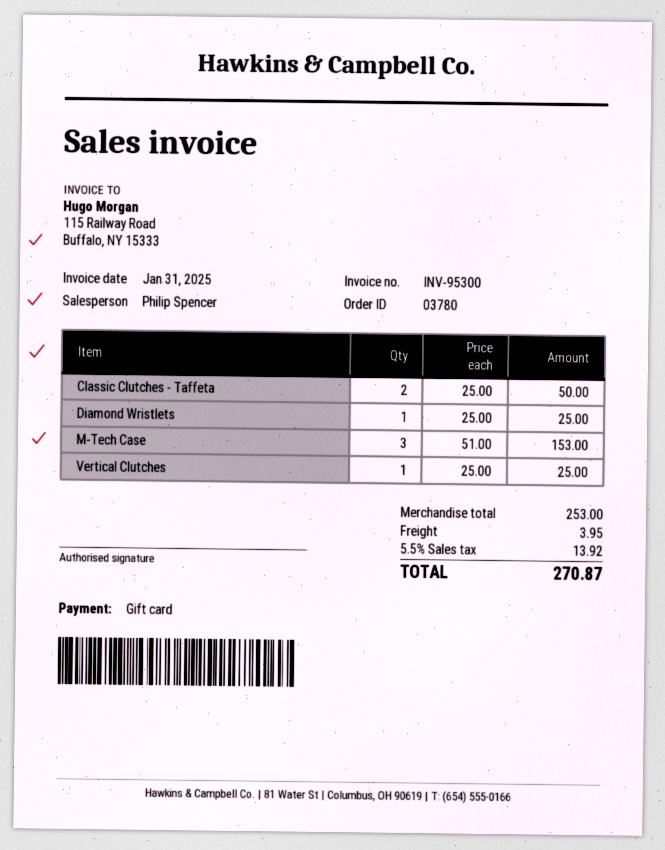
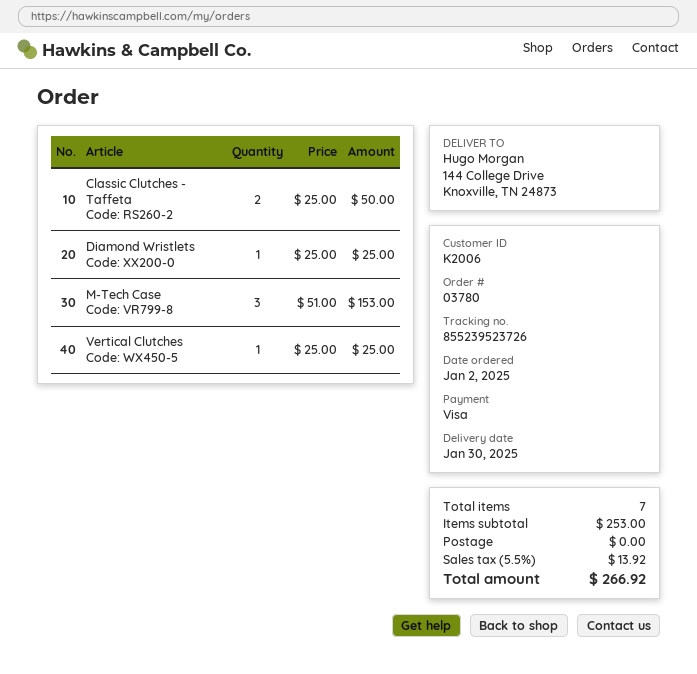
payment method: gift card -> Visa
shipping: 3.95 -> 0.00
total: 270.87 -> 266.92

